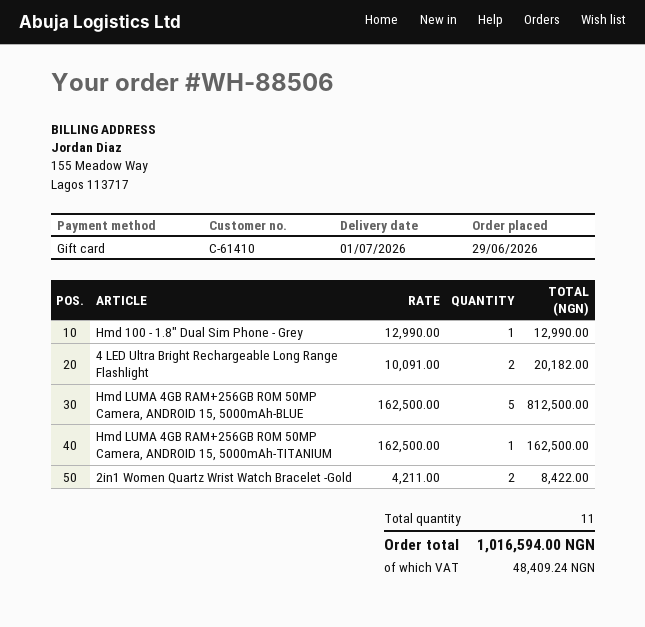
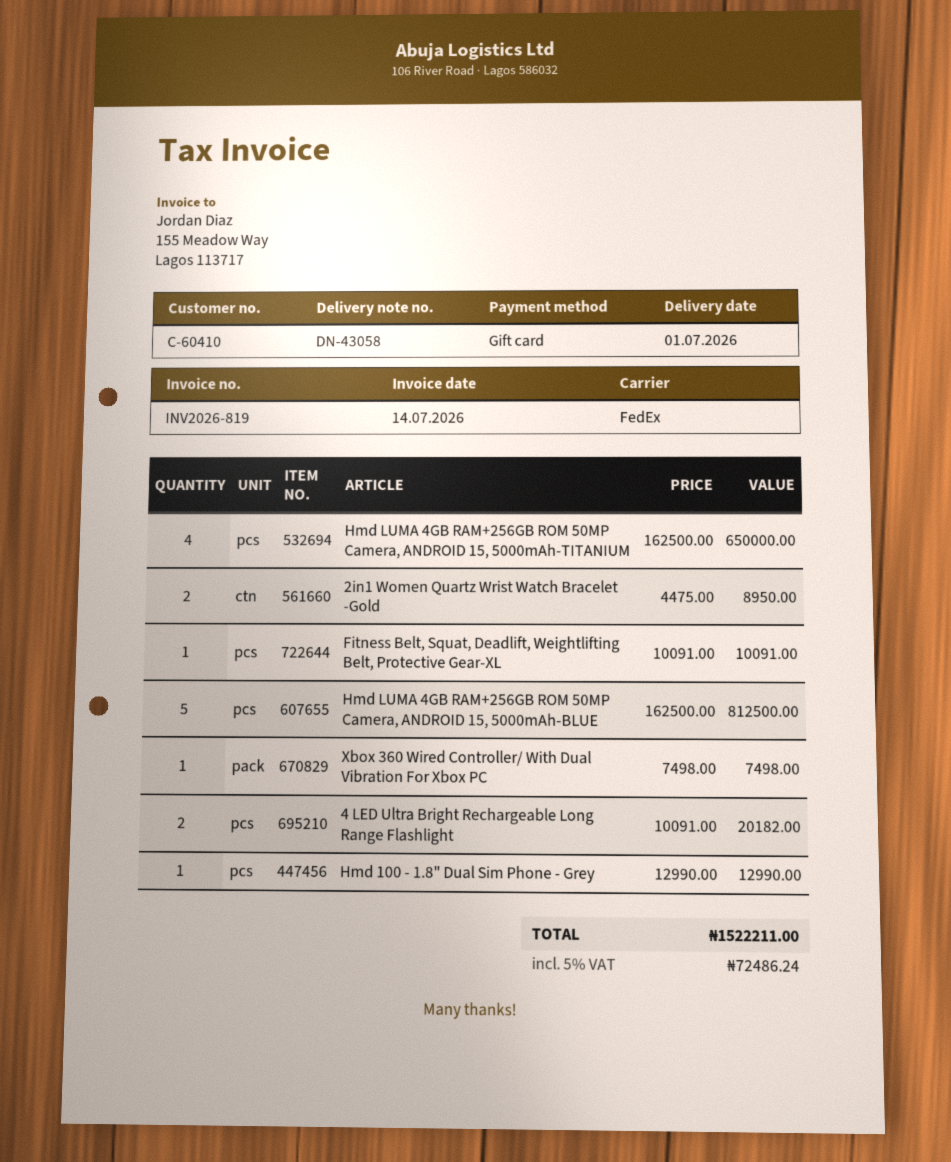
customer number: C-61410 -> C-60410
Hmd LUMA 4GB RAM+256GB ROM 50MP Camera, ANDROID 15, 5000mAh-TITANIUM: 1 x 162500.00 = 162500.00 -> 4 x 162500.00 = 650000.00
2in1 Women Quartz Wrist Watch Bracelet -Gold: 2 x 4211.00 = 8422.00 -> 2 x 4475.00 = 8950.00
Fitness Belt, Squat, Deadlift, Weightlifting Belt, Protective Gear-XL: none -> 1 x 10091.00 = 10091.00
Xbox 360 Wired Controller/ With Dual Vibration For Xbox PC: none -> 1 x 7498.00 = 7498.00
tax: 48409.24 -> 72486.24
total: 1016594.00 -> 1522211.00

